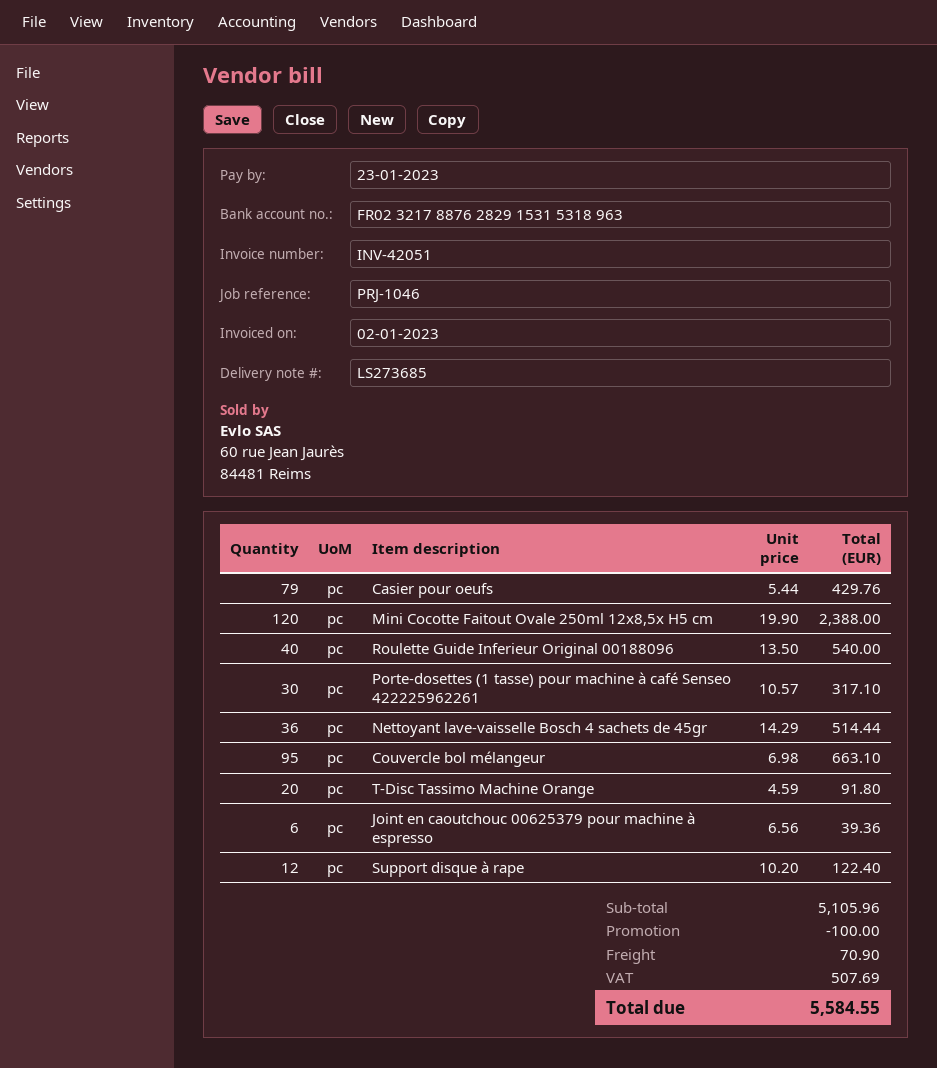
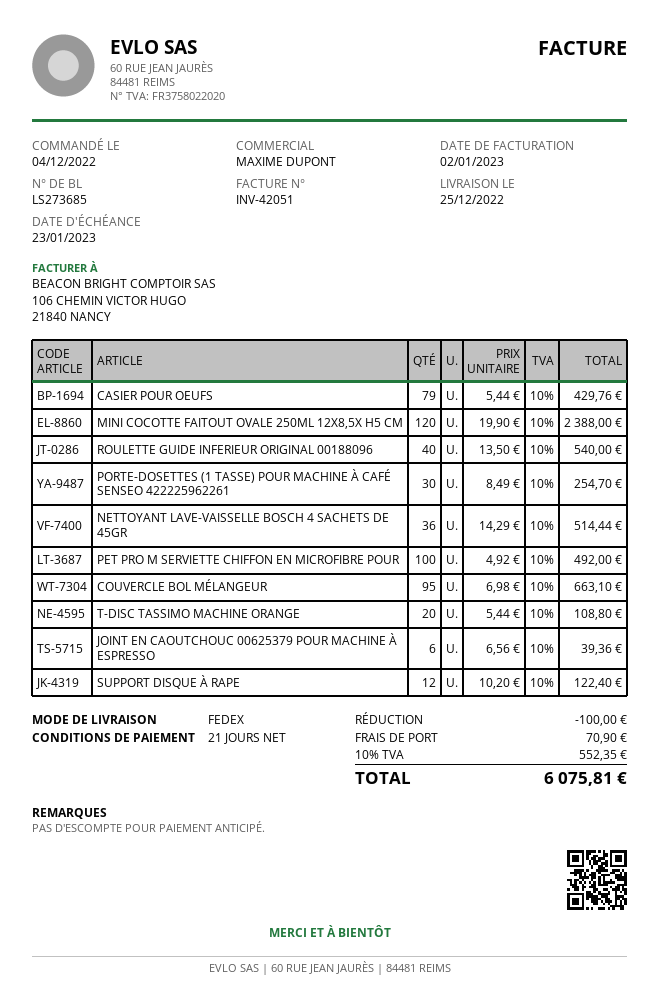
Porte-dosettes (1 tasse) pour machine à café Senseo 422225962261: 30 x 10.57 = 317.10 -> 30 x 8.49 = 254.70
T-Disc Tassimo Machine Orange: 20 x 4.59 = 91.80 -> 20 x 5.44 = 108.80
PET PRO M SERVIETTE CHIFFON EN MICROFIBRE POUR: none -> 100 x 4.92 = 492.00
tax: 507.69 -> 552.35
total: 5584.55 -> 6075.81

